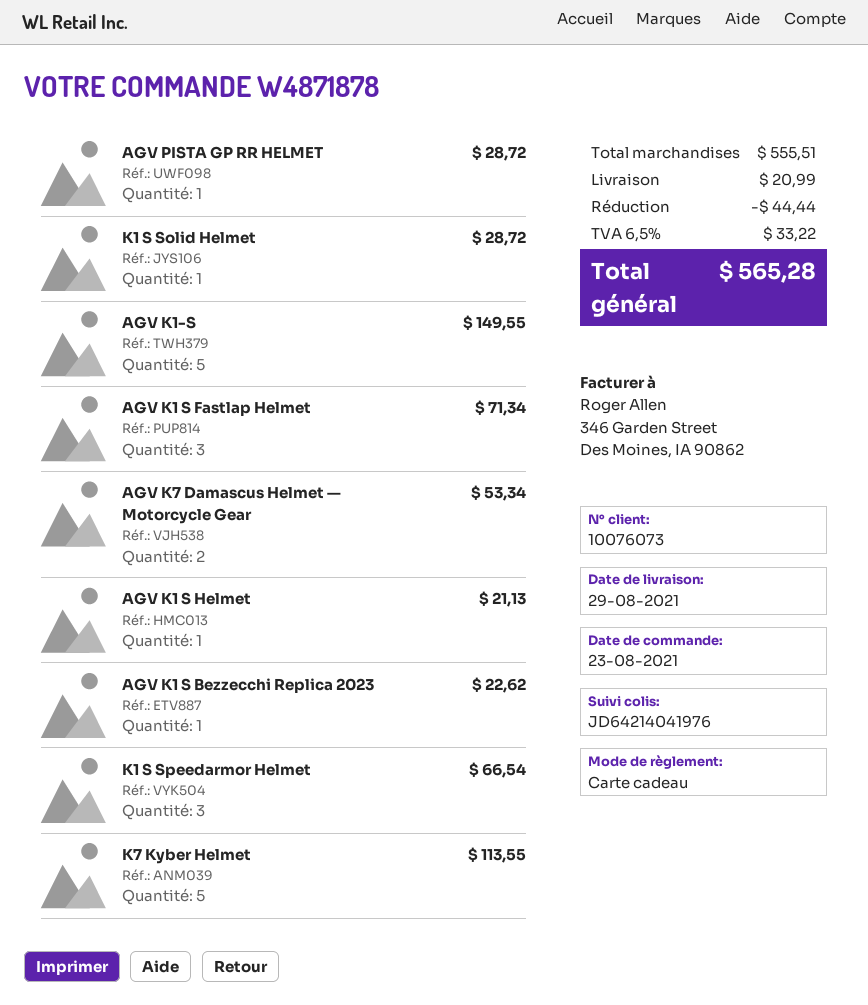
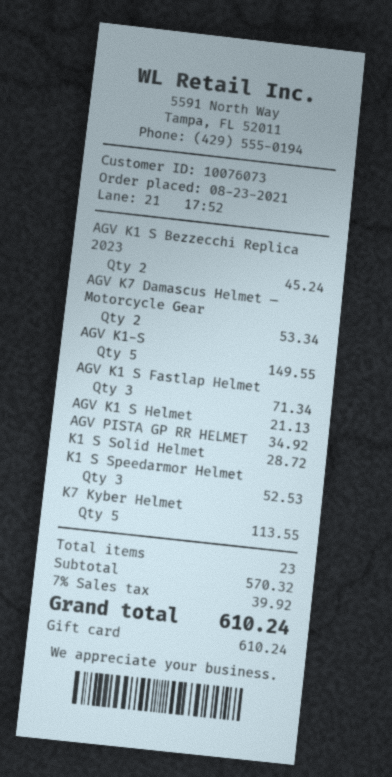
AGV PISTA GP RR HELMET: 1 for 28.72 -> 1 for 34.92
AGV K1 S Bezzecchi Replica 2023: 1 for 22.62 -> 2 for 45.24
K1 S Speedarmor Helmet: 3 for 66.54 -> 3 for 52.53
subtotal: 555.51 -> 570.32
discount: 44.44 -> none
shipping: 20.99 -> none
tax: 6.5% = 33.22 -> 7% = 39.92
total: 565.28 -> 610.24

